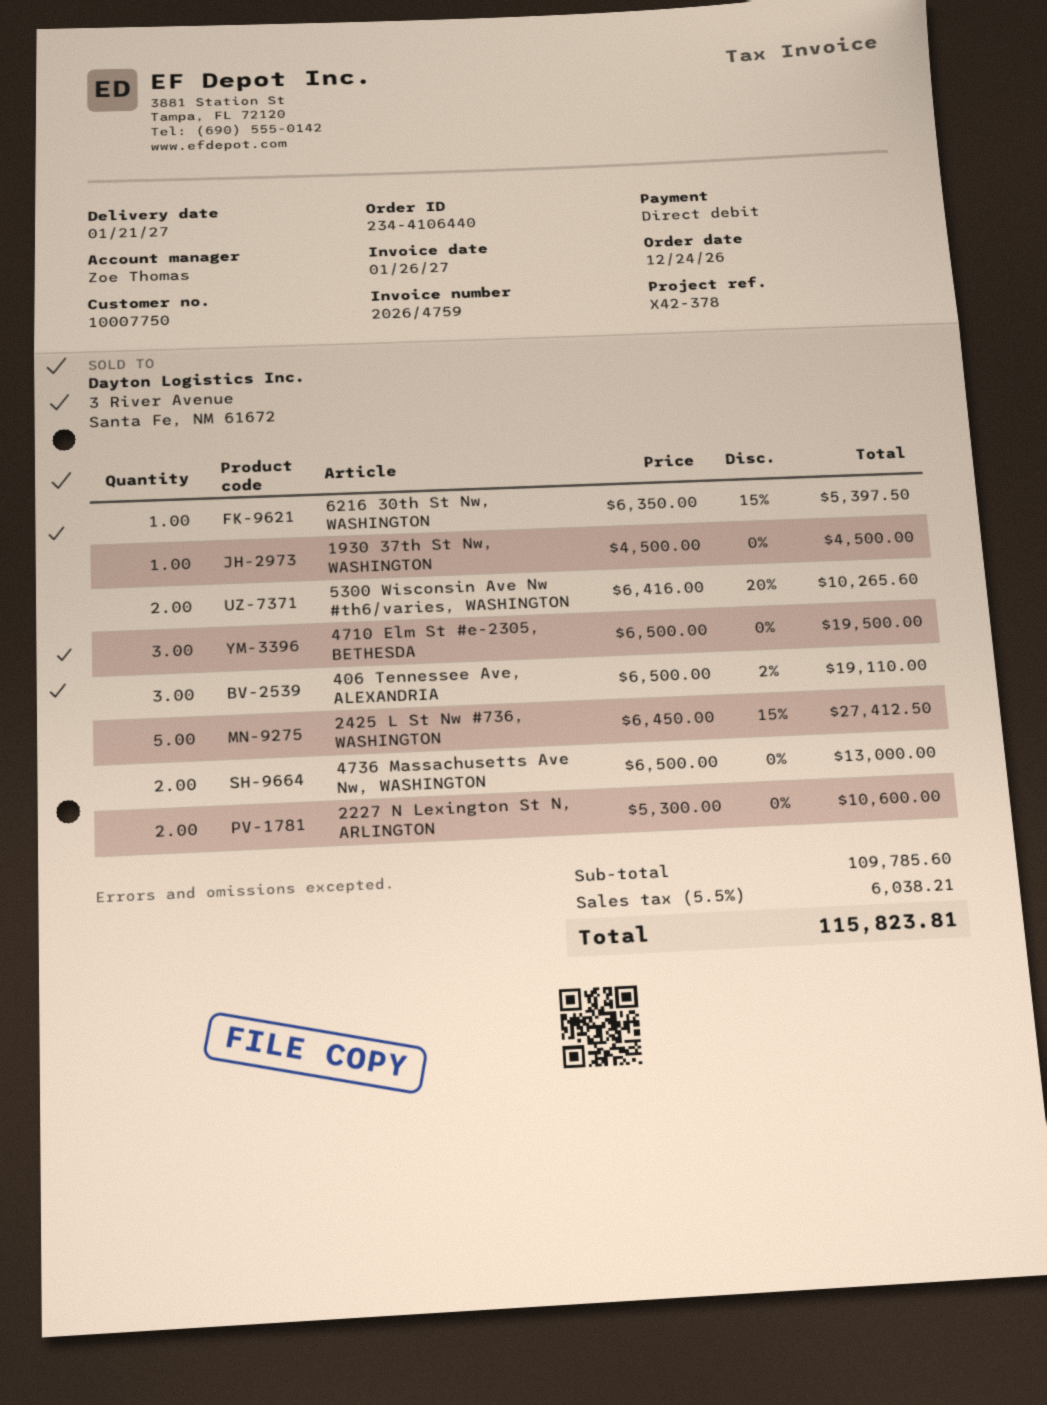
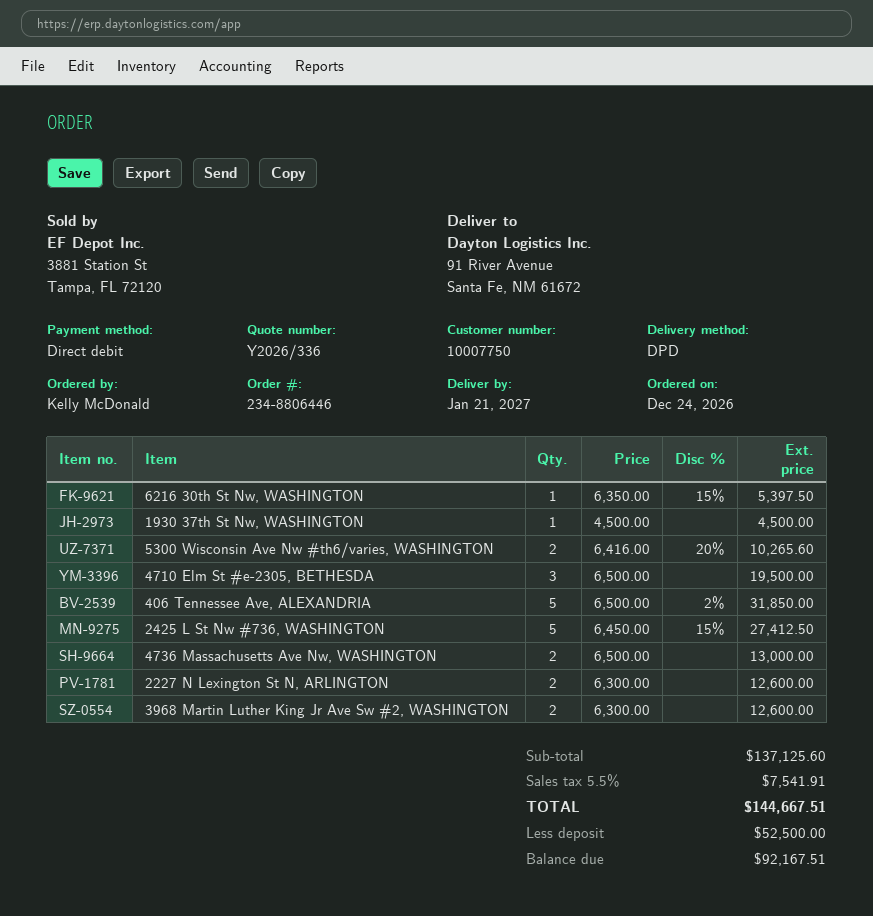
order number: 234-4106440 -> 234-8806446
406 Tennessee Ave, ALEXANDRIA: 3 x 6500.00 - 2% = 19110.00 -> 5 x 6500.00 - 2% = 31850.00
2227 N Lexington St N, ARLINGTON: 2 x 5300.00 = 10600.00 -> 2 x 6300.00 = 12600.00
3968 Martin Luther King Jr Ave Sw #2, WASHINGTON: none -> 2 x 6300.00 = 12600.00
subtotal: 109785.60 -> 137125.60
tax: 5.5% = 6038.21 -> 5.5% = 7541.91
total: 115823.81 -> 144667.51

